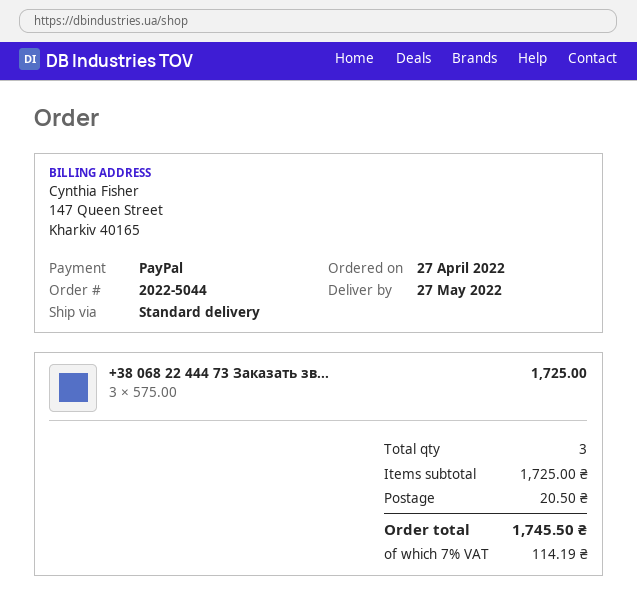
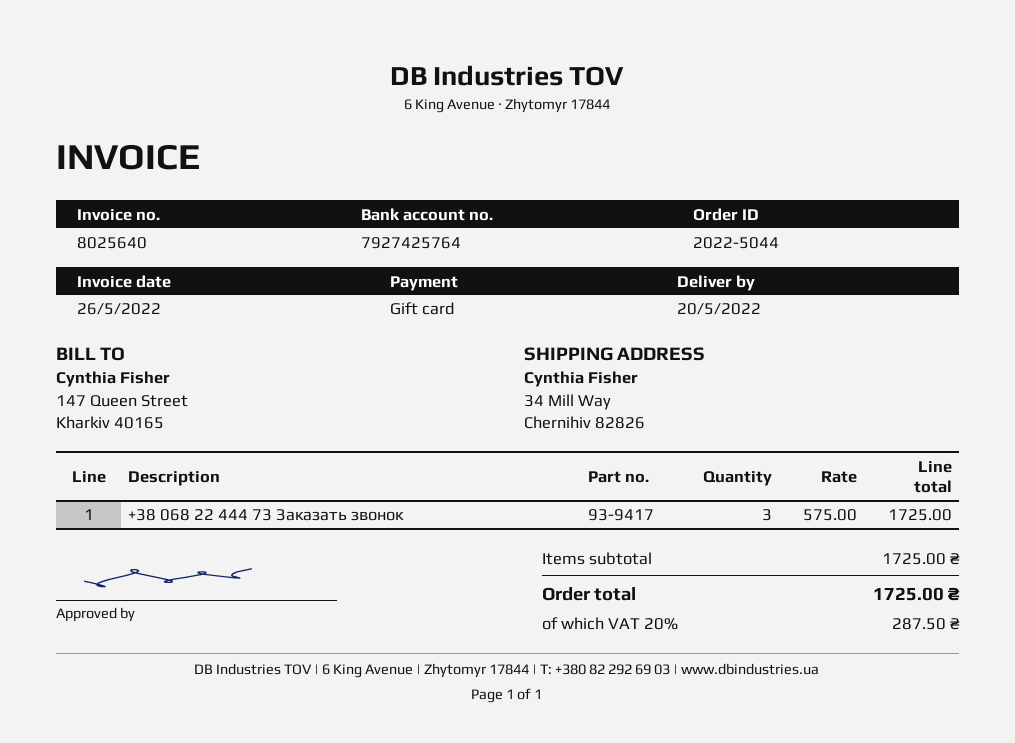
delivery date: 2022-05-27 -> 2022-05-20
payment method: PayPal -> gift card
shipping: 20.50 -> none
tax: 7% = 114.19 -> 20% = 287.50
total: 1745.50 -> 1725.00

